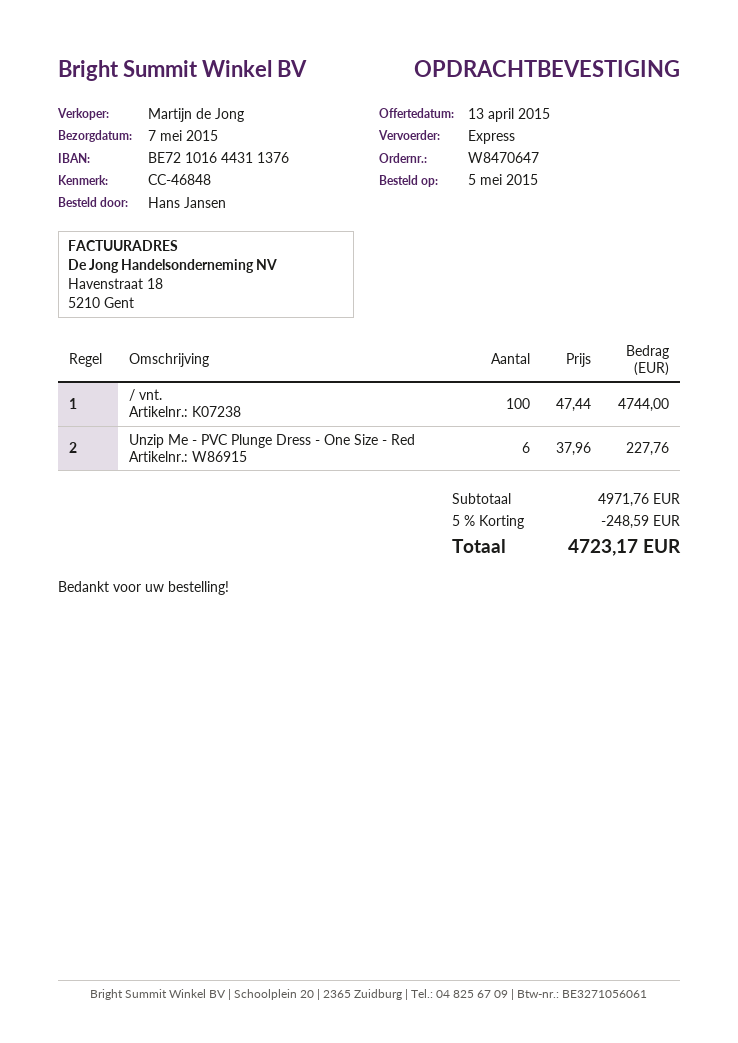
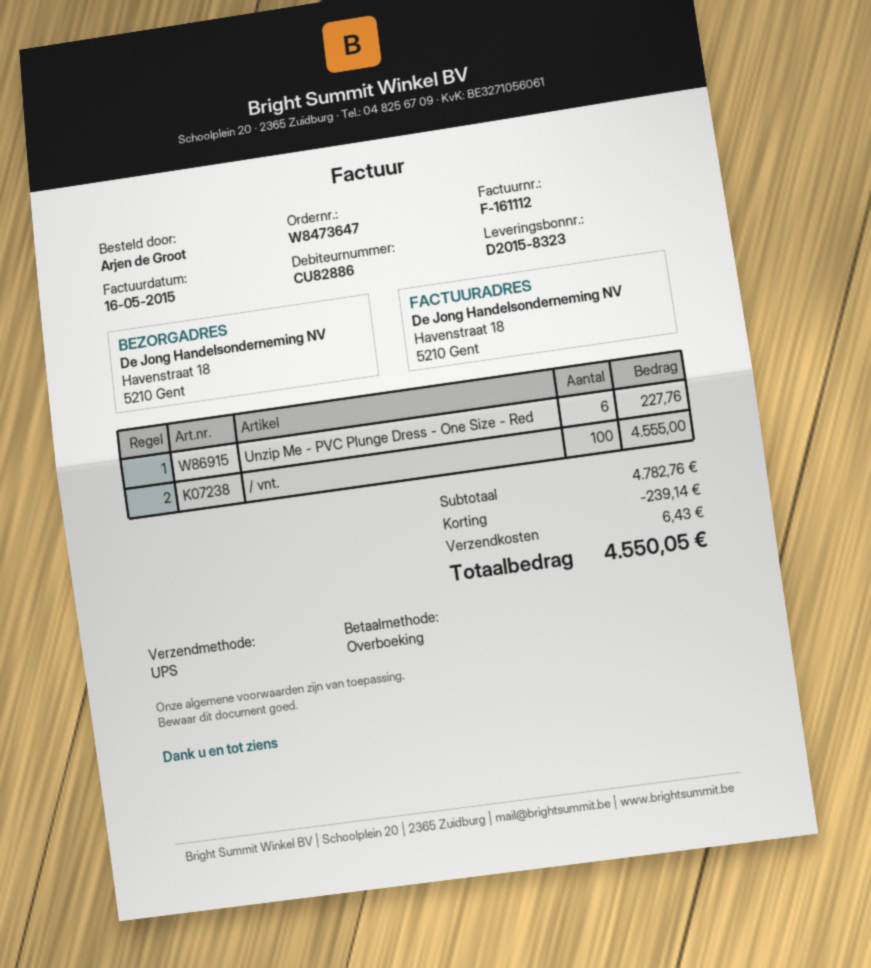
order number: W8470647 -> W8473647
ordered by: Hans Jansen -> Arjen de Groot
shipping method: express -> UPS
/ vnt.: 100 for 4744.00 -> 100 for 4555.00
subtotal: 4971.76 -> 4782.76
discount: 248.59 -> 239.14
shipping: none -> 6.43
total: 4723.17 -> 4550.05

